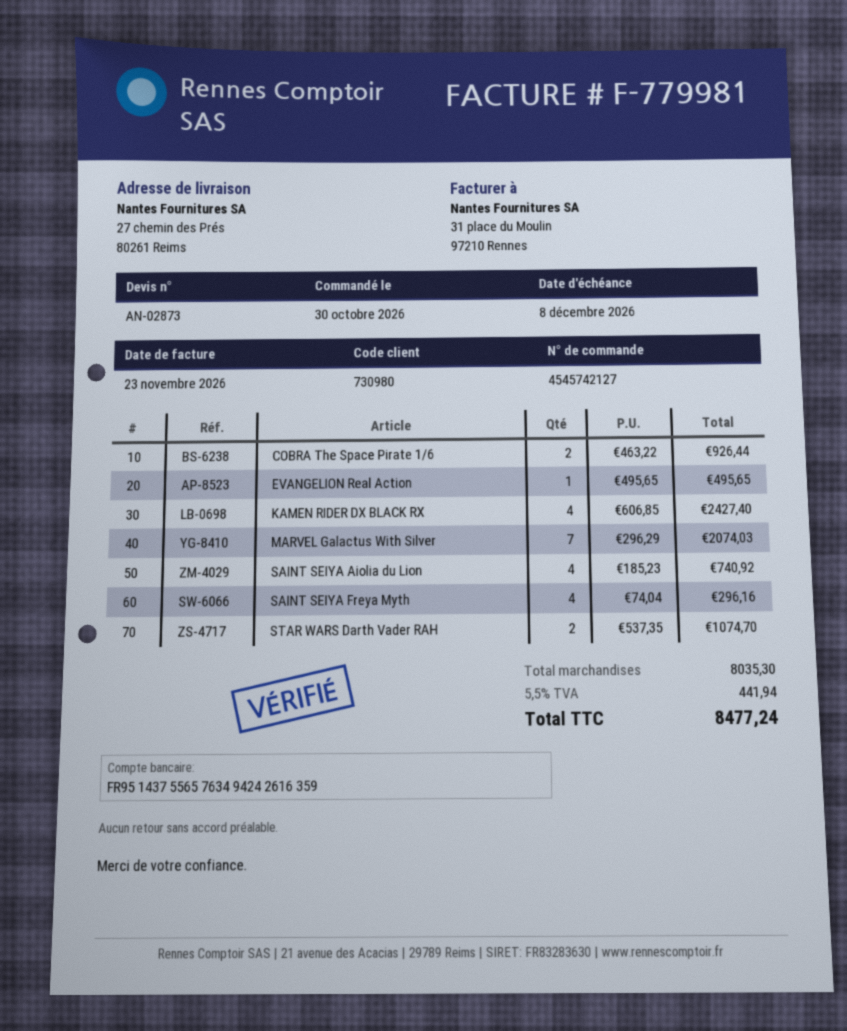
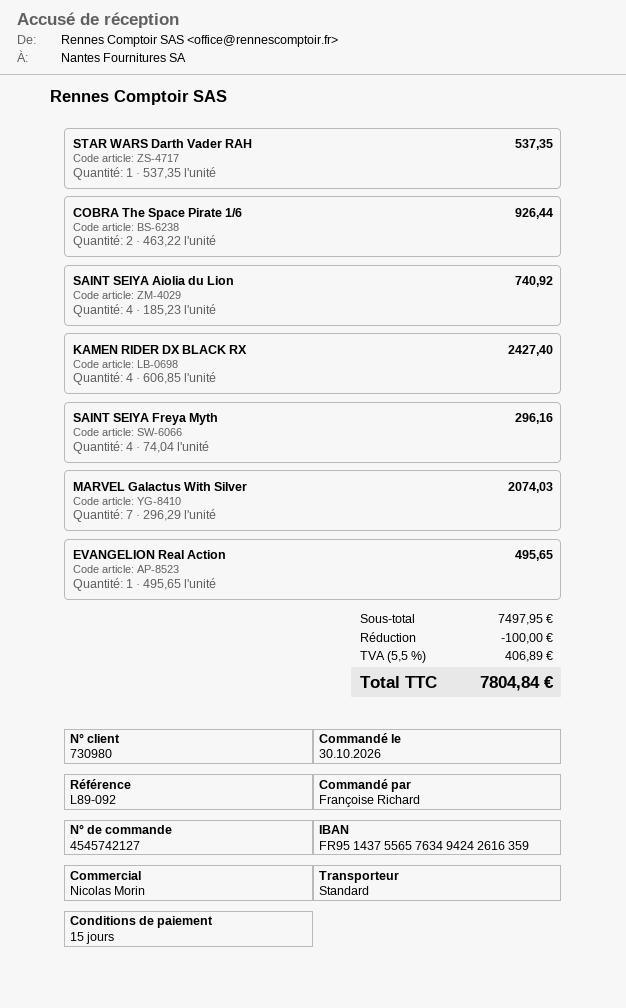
STAR WARS Darth Vader RAH: 2 x 537.35 = 1074.70 -> 1 x 537.35 = 537.35
subtotal: 8035.30 -> 7497.95
discount: none -> 100.00
tax: 5.5% = 441.94 -> 5.5% = 406.89
total: 8477.24 -> 7804.84

